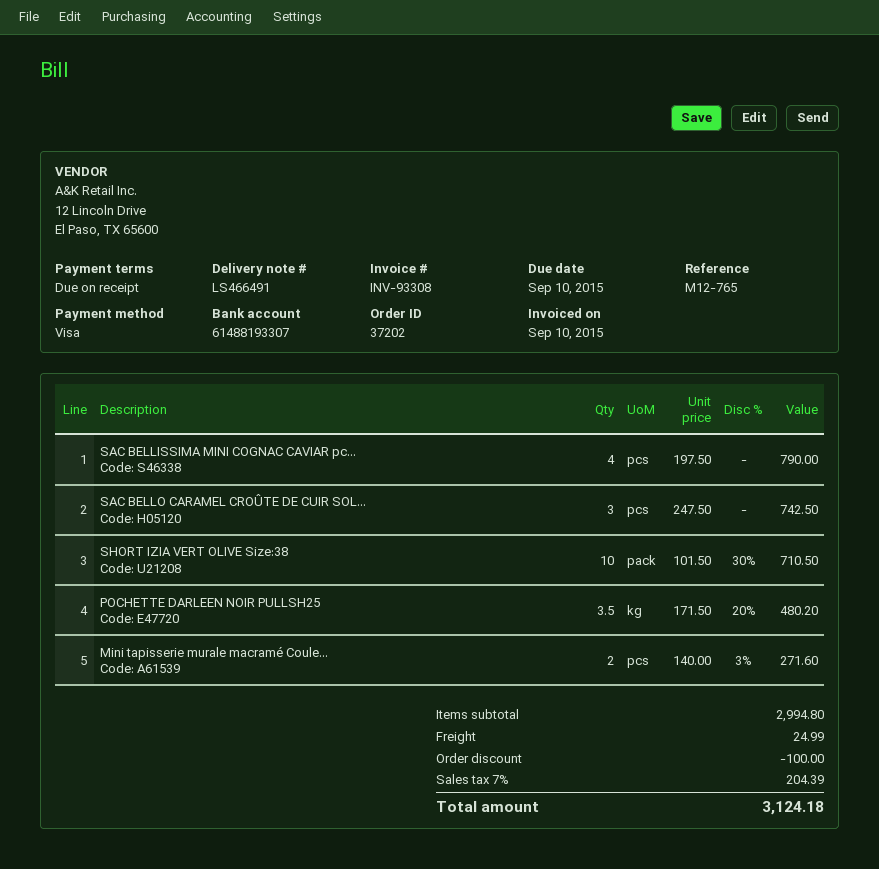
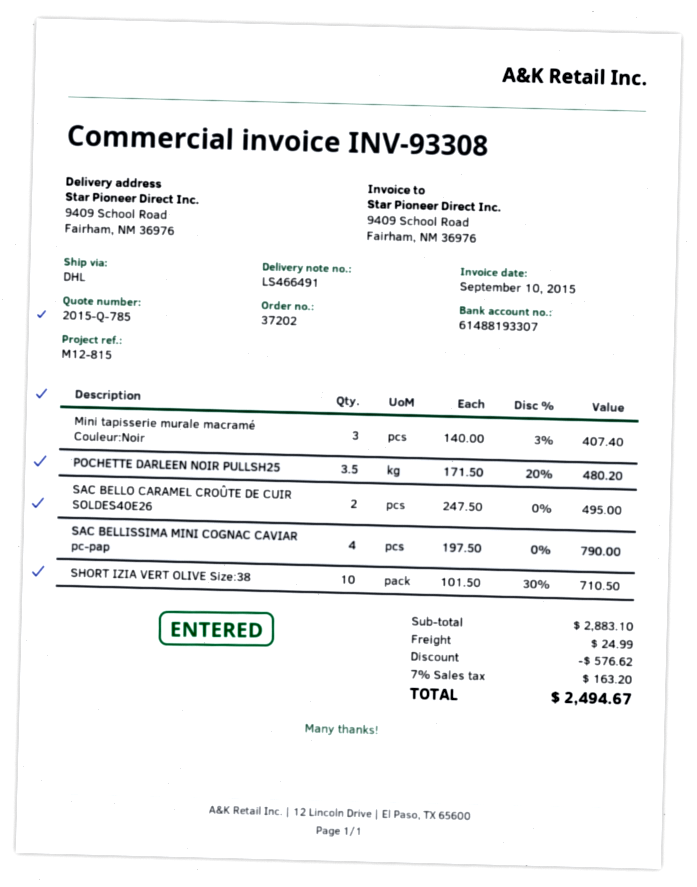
reference: M12-765 -> M12-815
SAC BELLO CARAMEL CROÛTE DE CUIR SOL...: 3 x 247.50 = 742.50 -> 2 x 247.50 = 495.00
Mini tapisserie murale macramé Coule...: 2 x 140.00 - 3% = 271.60 -> 3 x 140.00 - 3% = 407.40
subtotal: 2994.80 -> 2883.10
discount: 100.00 -> 576.62
tax: 7% = 204.39 -> 7% = 163.20
total: 3124.18 -> 2494.67

